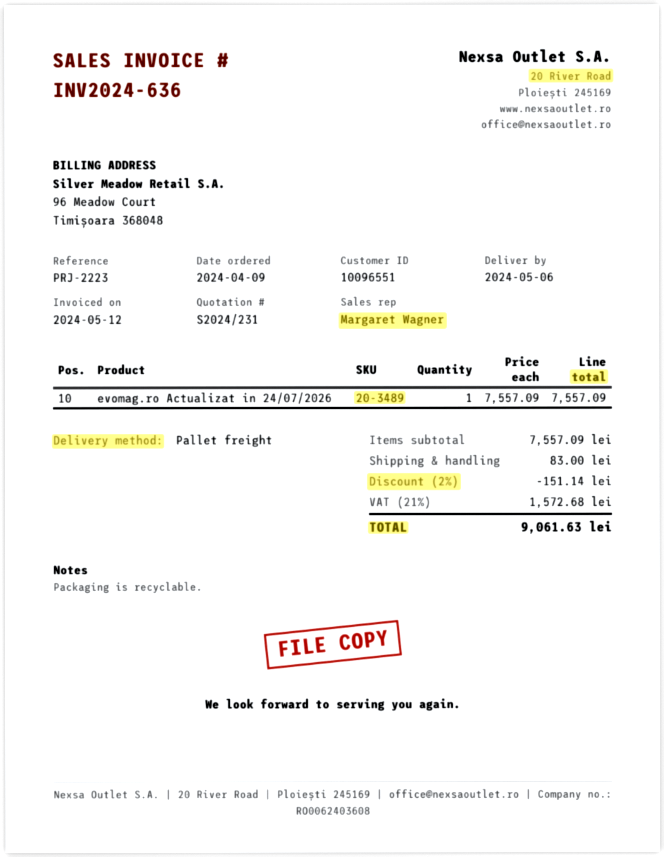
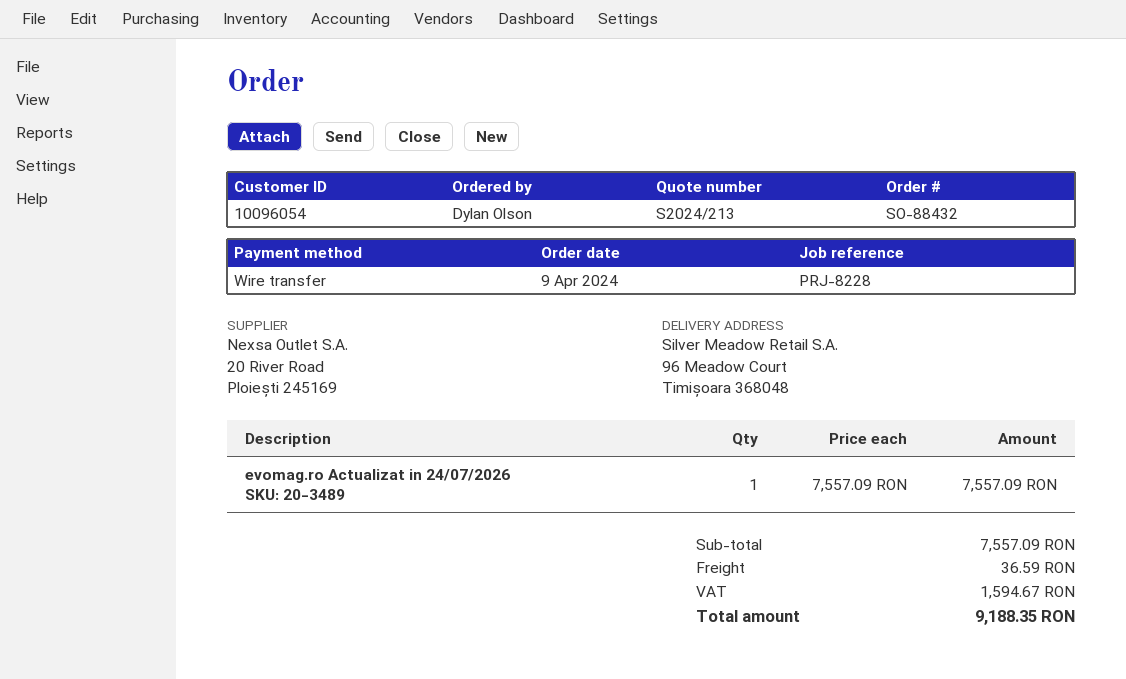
quote number: S2024/231 -> S2024/213
customer number: 10096551 -> 10096054
reference: PRJ-2223 -> PRJ-8228
discount: 2% = 151.14 -> none
shipping: 83.00 -> 36.59
tax: 1572.68 -> 1594.67
total: 9061.63 -> 9188.35

